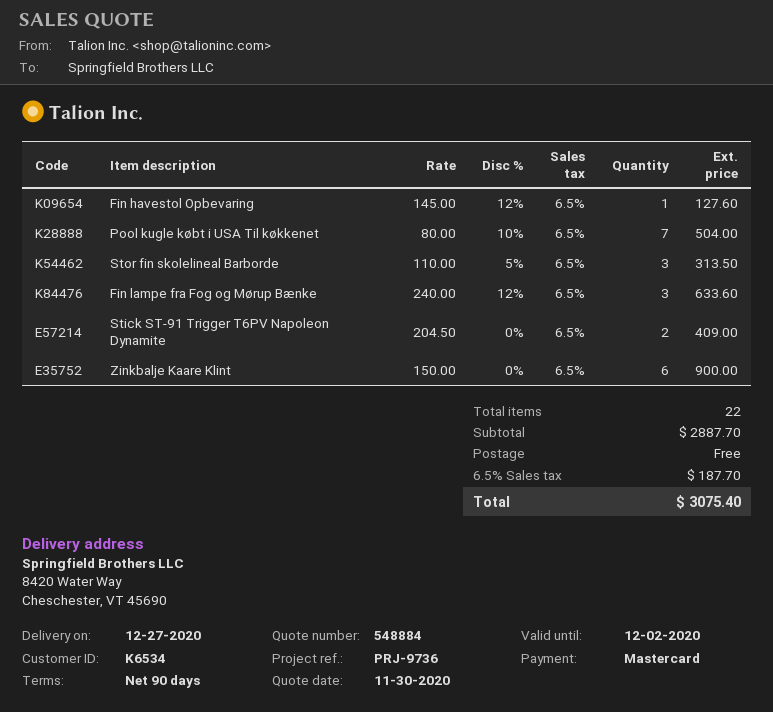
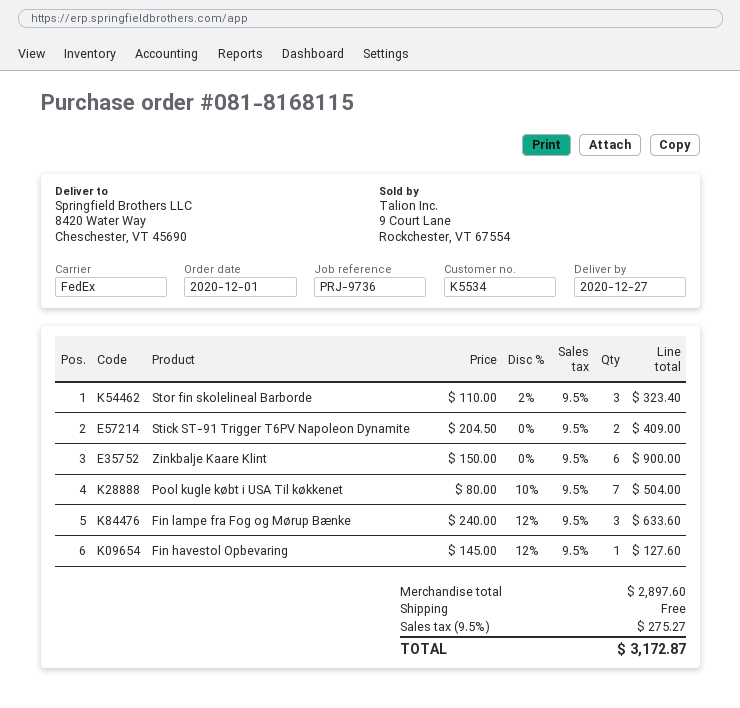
customer number: K6534 -> K5534
Stor fin skolelineal Barborde: 3 x 110.00 - 5% = 313.50 -> 3 x 110.00 - 2% = 323.40
subtotal: 2887.70 -> 2897.60
tax: 6.5% = 187.70 -> 9.5% = 275.27
total: 3075.40 -> 3172.87

